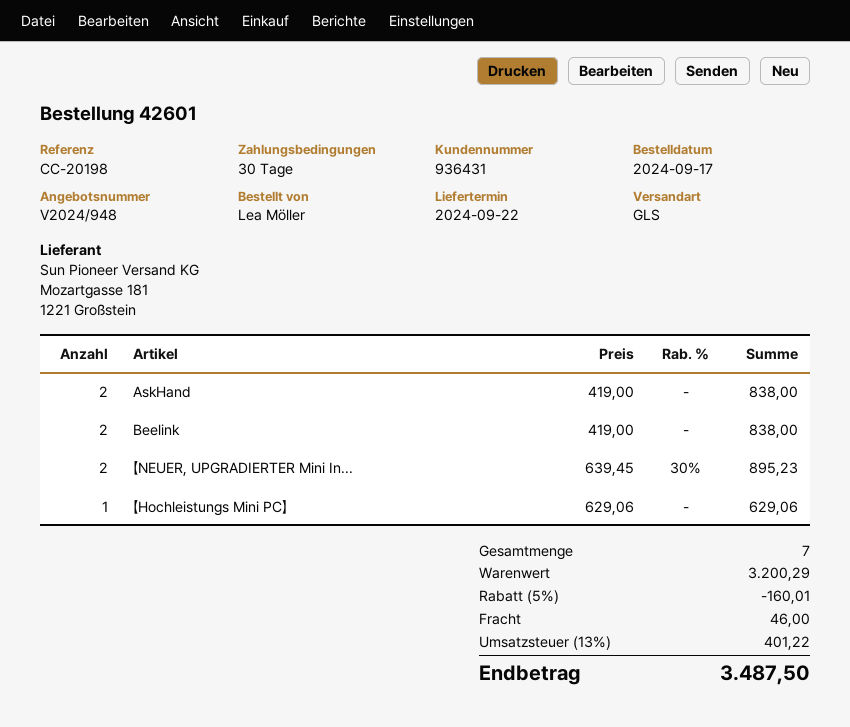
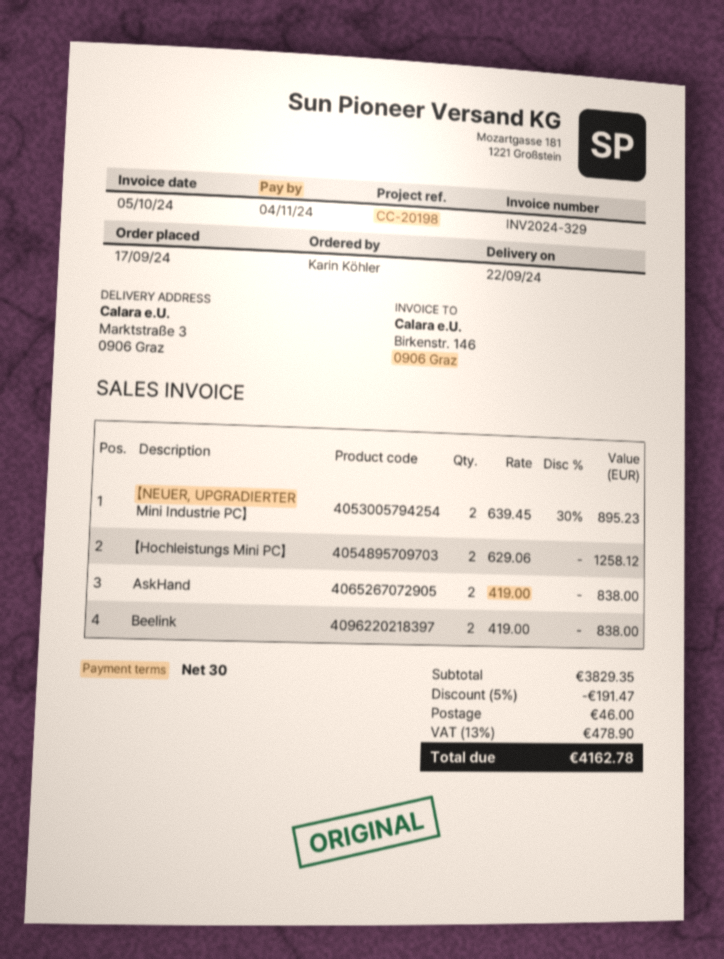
ordered by: Lea Möller -> Karin Köhler
【Hochleistungs Mini PC】: 1 x 629.06 = 629.06 -> 2 x 629.06 = 1258.12
subtotal: 3200.29 -> 3829.35
discount: 5% = 160.01 -> 5% = 191.47
tax: 13% = 401.22 -> 13% = 478.90
total: 3487.50 -> 4162.78

